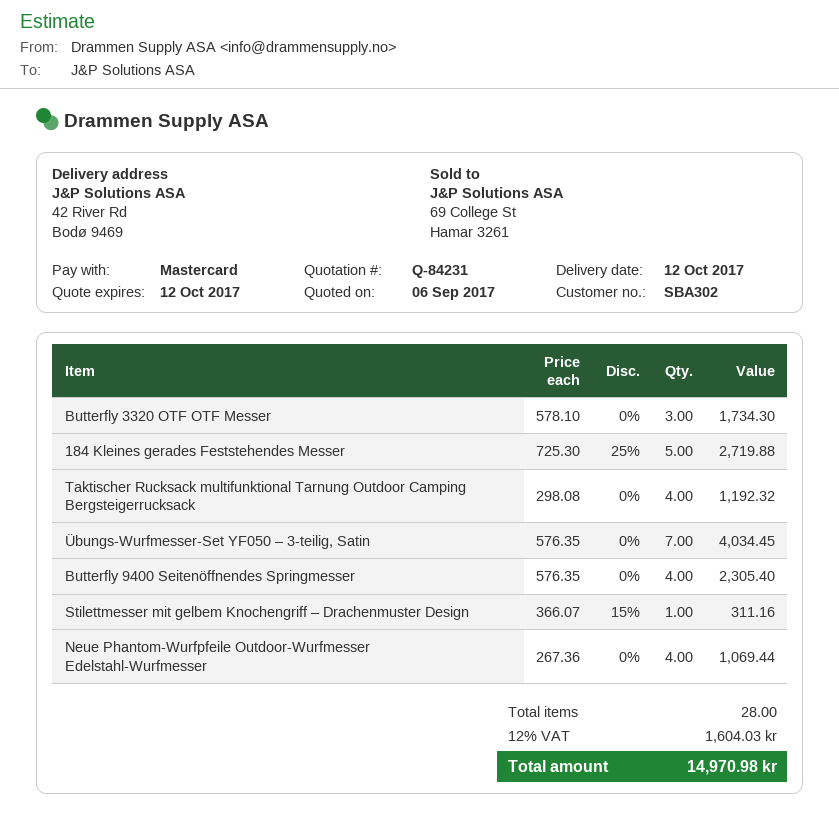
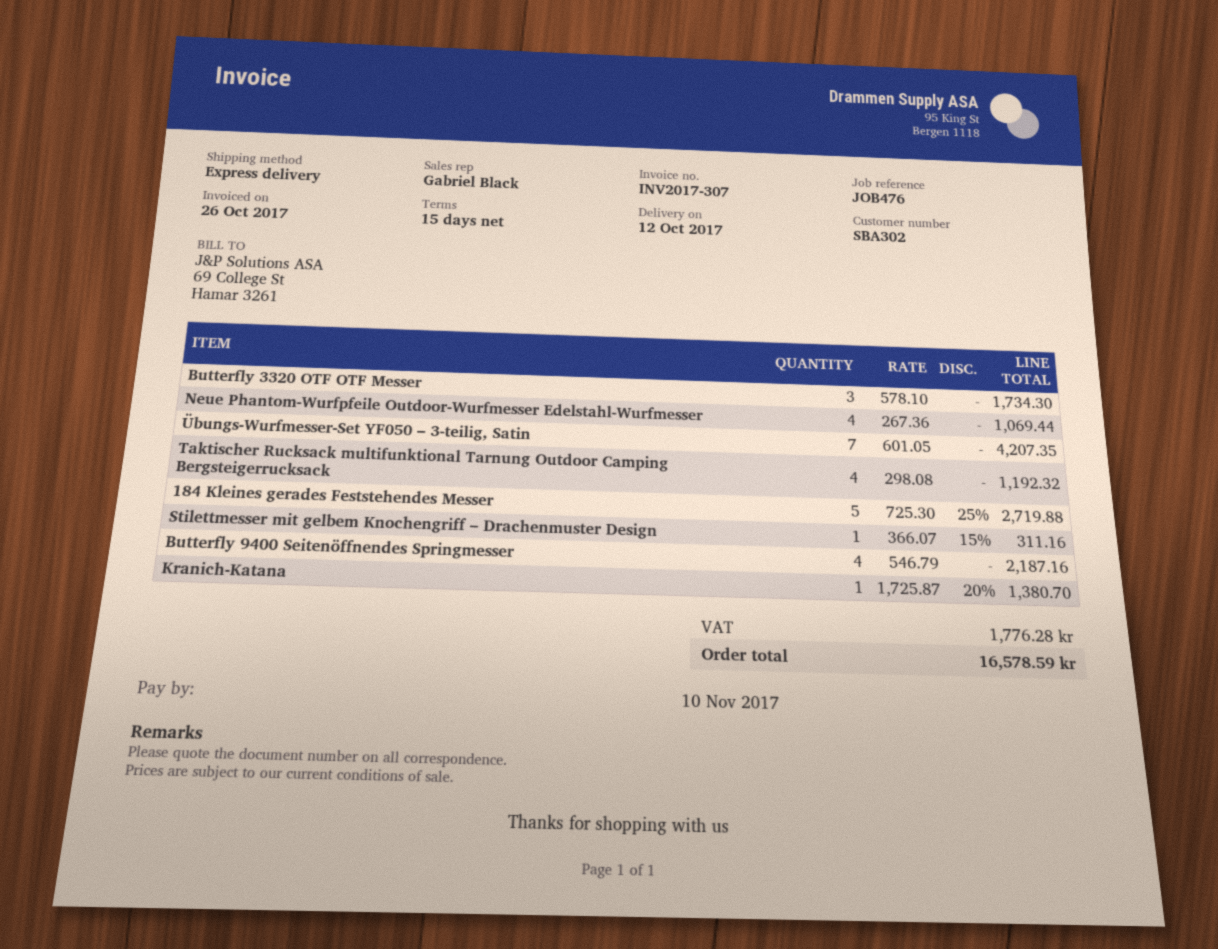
Übungs-Wurfmesser-Set YF050 – 3-teilig, Satin: 7 x 576.35 = 4034.45 -> 7 x 601.05 = 4207.35
Butterfly 9400 Seitenöffnendes Springmesser: 4 x 576.35 = 2305.40 -> 4 x 546.79 = 2187.16
Kranich-Katana: none -> 1 x 1725.87 - 20% = 1380.70
tax: 1604.03 -> 1776.28
total: 14970.98 -> 16578.59

